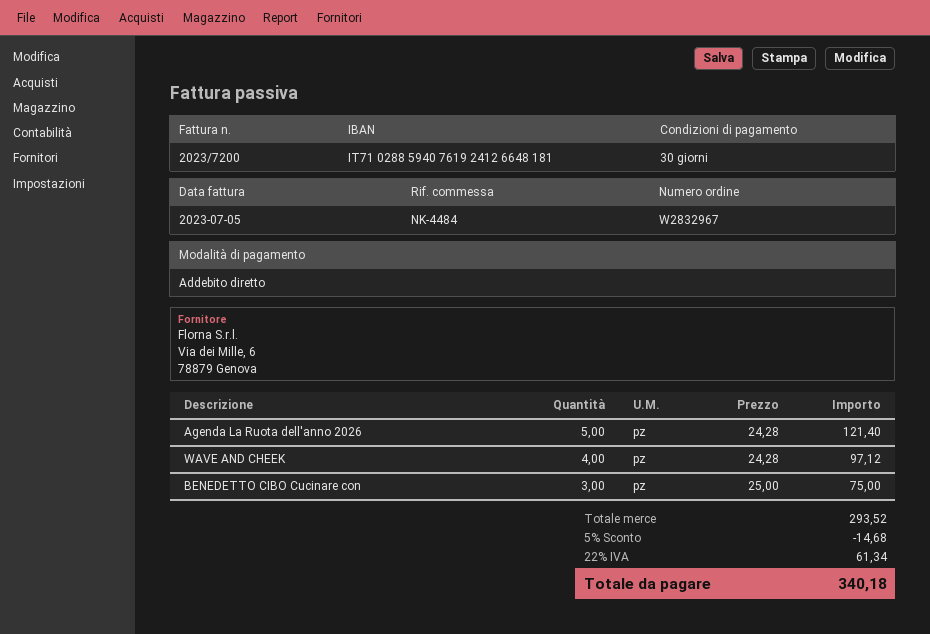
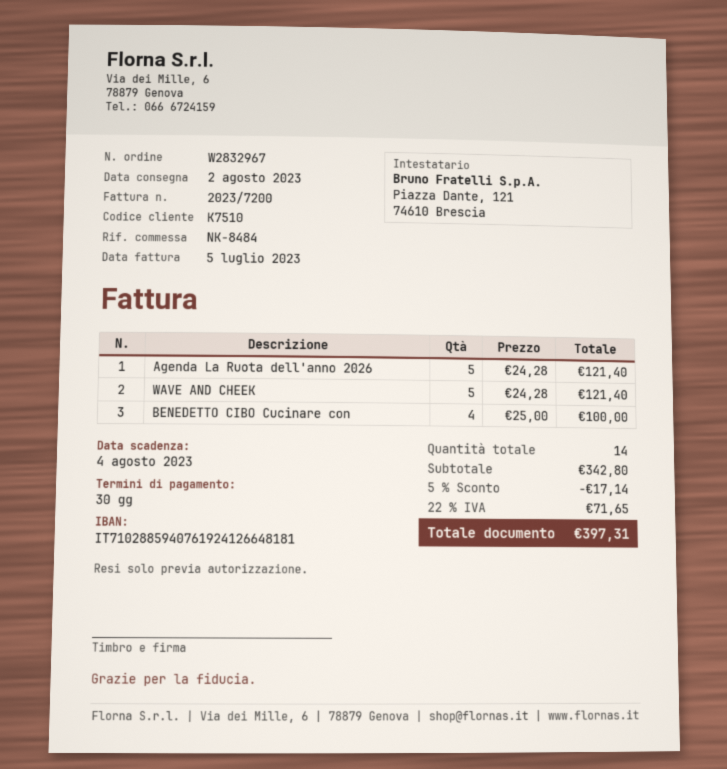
reference: NK-4484 -> NK-8484
WAVE AND CHEEK: 4 x 24.28 = 97.12 -> 5 x 24.28 = 121.40
BENEDETTO CIBO Cucinare con: 3 x 25.00 = 75.00 -> 4 x 25.00 = 100.00
subtotal: 293.52 -> 342.80
discount: 5% = 14.68 -> 5% = 17.14
tax: 22% = 61.34 -> 22% = 71.65
total: 340.18 -> 397.31

